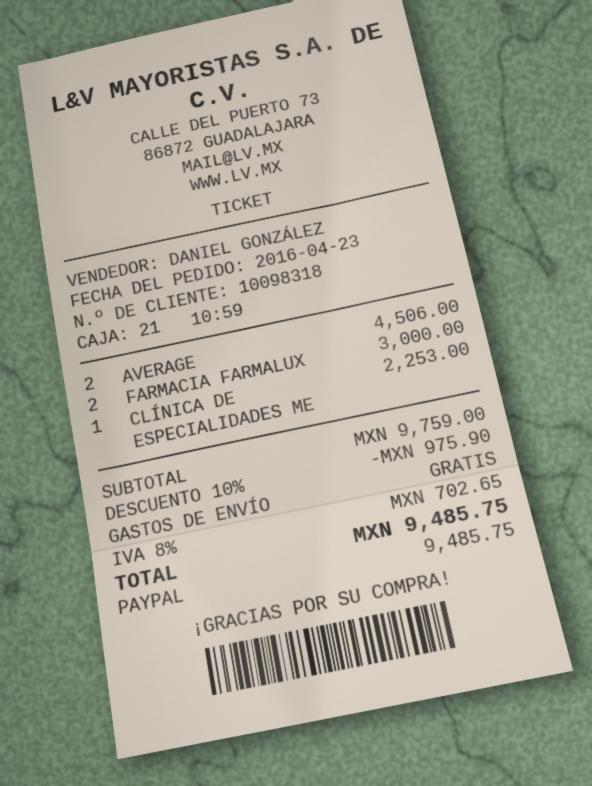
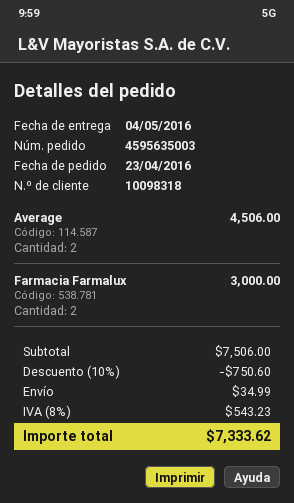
CLÍNICA DE ESPECIALIDADES ME: 1 for 2253.00 -> none
subtotal: 9759.00 -> 7506.00
discount: 10% = 975.90 -> 10% = 750.60
shipping: 0.00 -> 34.99
tax: 8% = 702.65 -> 8% = 543.23
total: 9485.75 -> 7333.62

